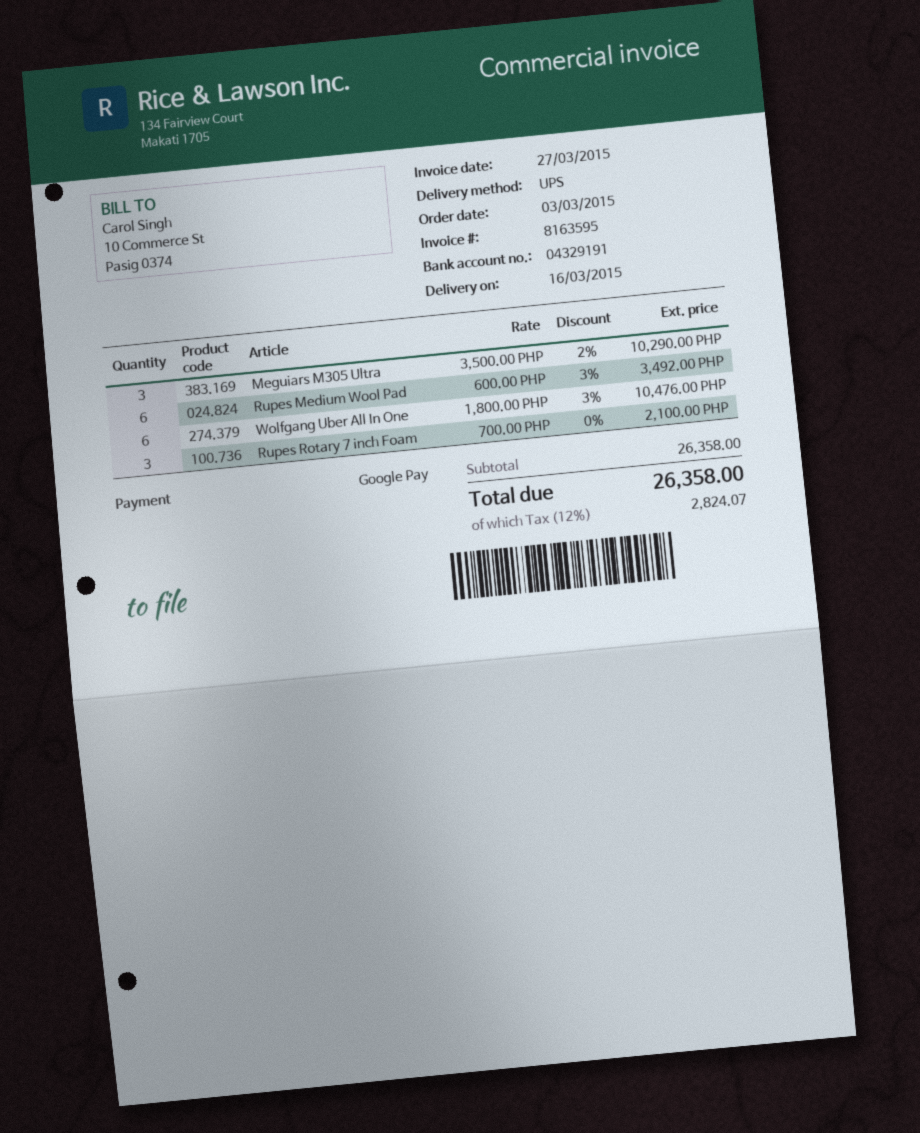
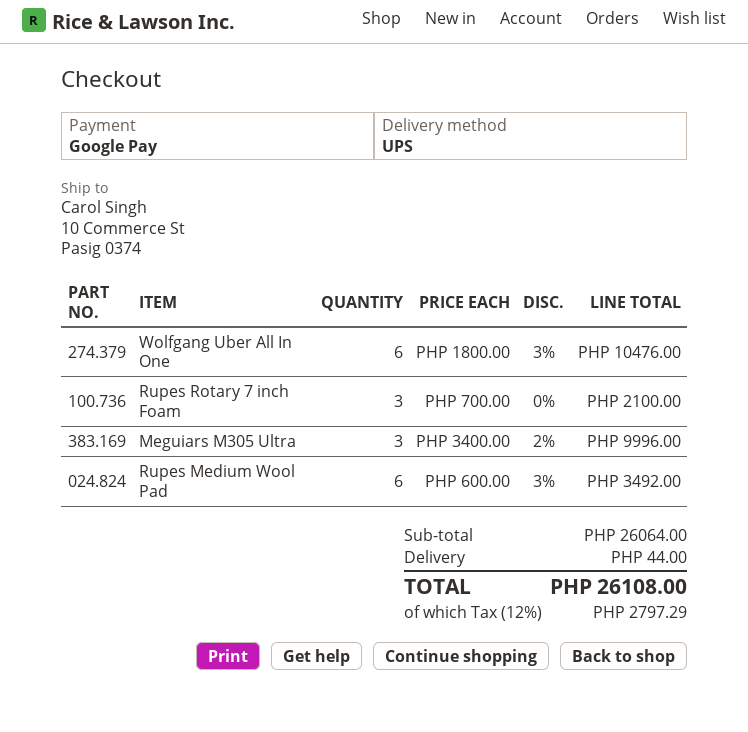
Meguiars M305 Ultra: 3 x 3500.00 - 2% = 10290.00 -> 3 x 3400.00 - 2% = 9996.00
subtotal: 26358.00 -> 26064.00
shipping: none -> 44.00
tax: 12% = 2824.07 -> 12% = 2797.29
total: 26358.00 -> 26108.00

